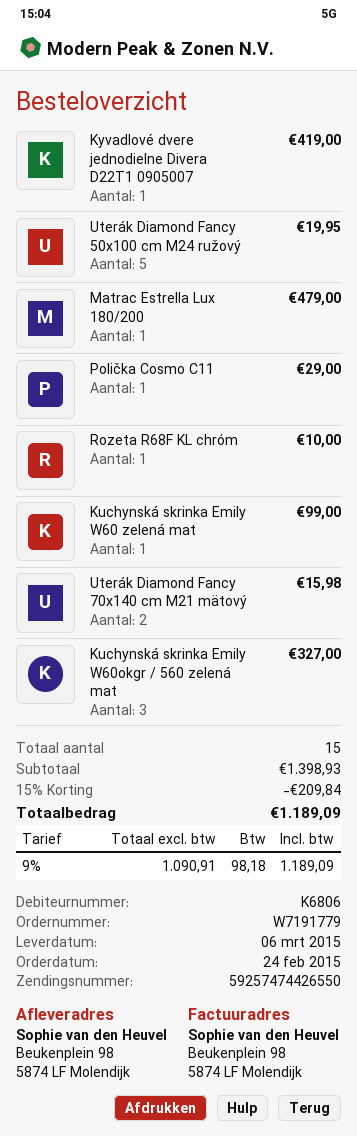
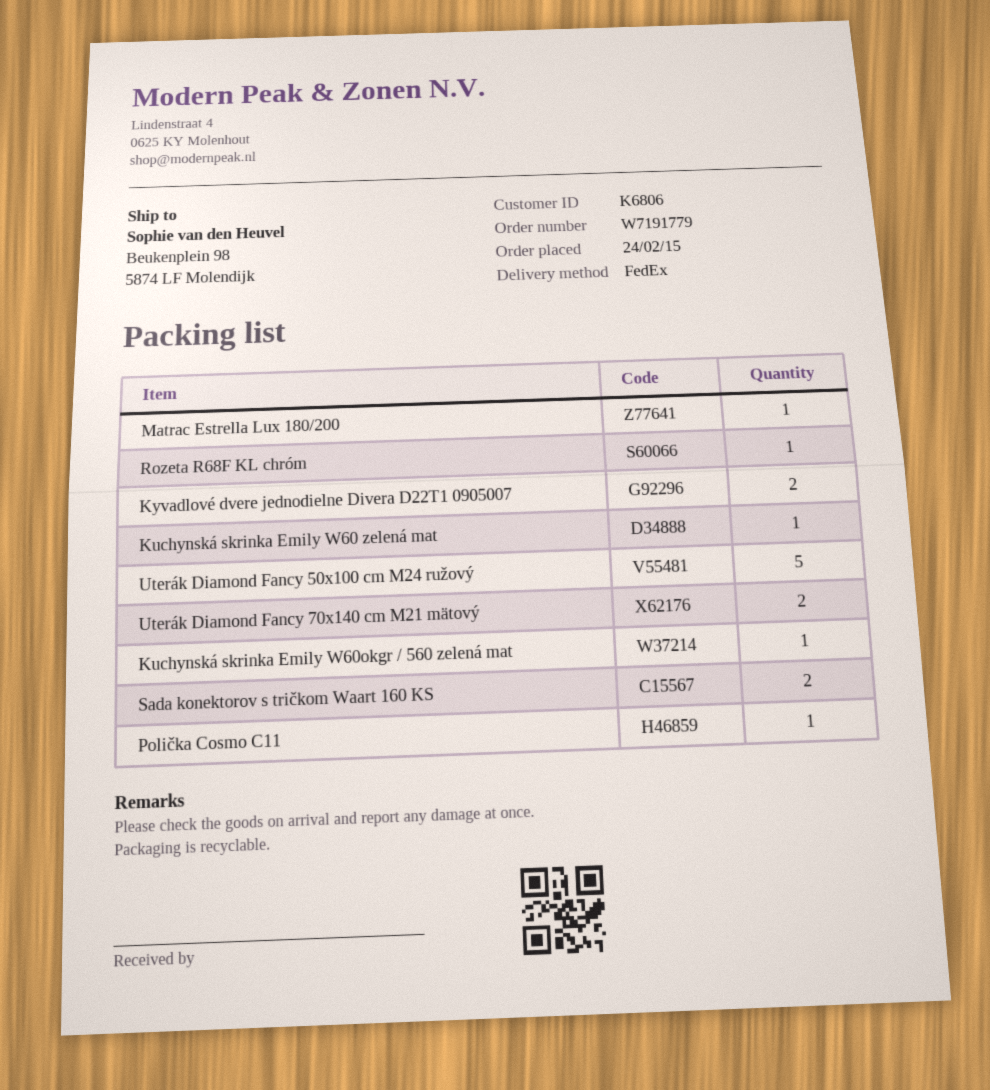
Kyvadlové dvere jednodielne Divera D22T1 0905007: 1 -> 2
Kuchynská skrinka Emily W60okgr / 560 zelená mat: 3 -> 1
Sada konektorov s tričkom Waart 160 KS: none -> 2

